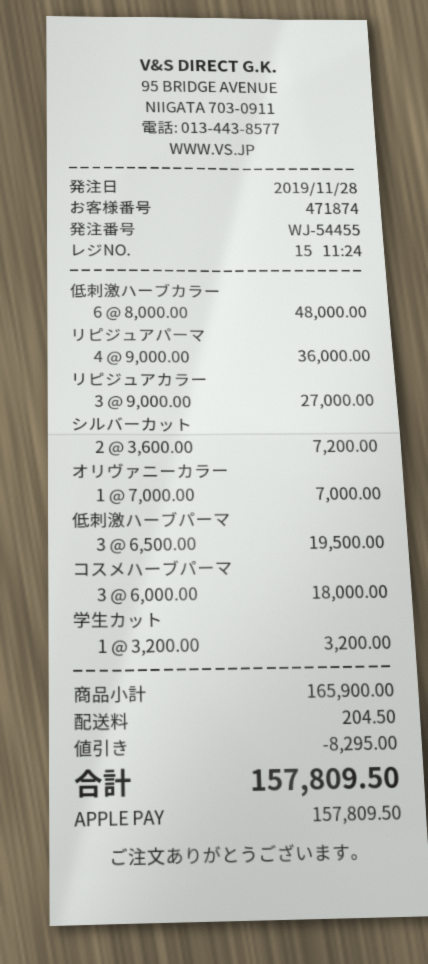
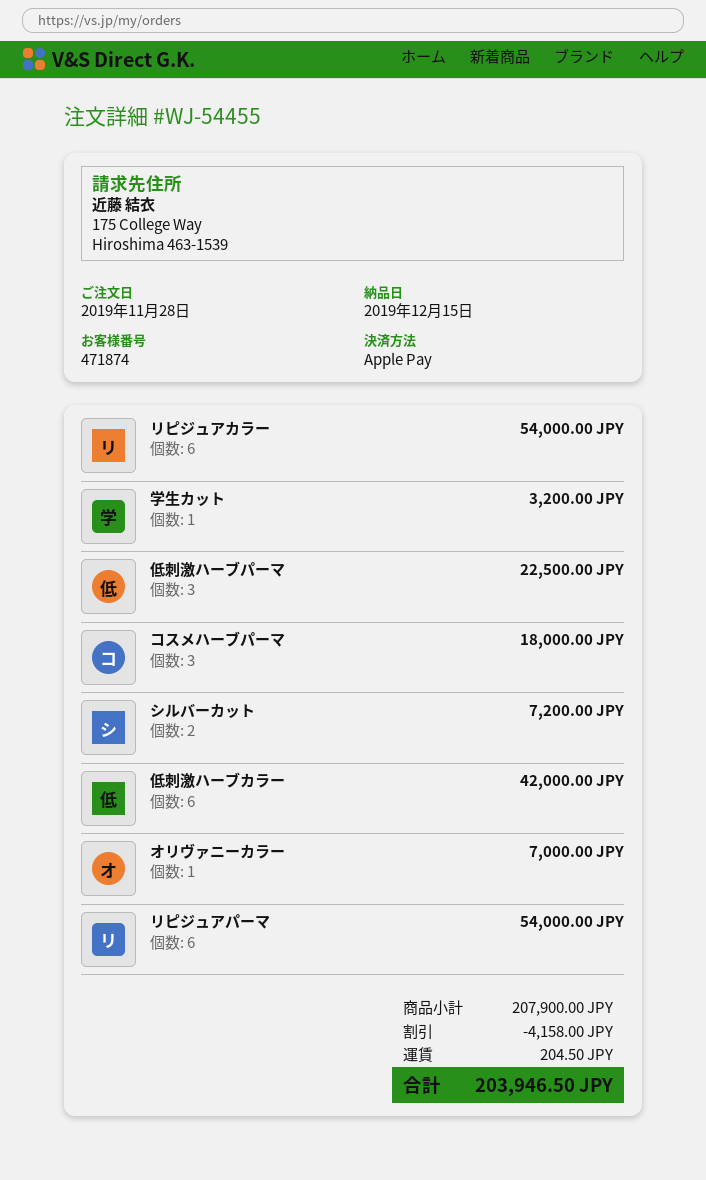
低刺激ハーブカラー: 6 for 48000.00 -> 6 for 42000.00
リピジュアパーマ: 4 for 36000.00 -> 6 for 54000.00
リピジュアカラー: 3 for 27000.00 -> 6 for 54000.00
低刺激ハーブパーマ: 3 for 19500.00 -> 3 for 22500.00
subtotal: 165900.00 -> 207900.00
discount: 8295.00 -> 4158.00
total: 157809.50 -> 203946.50

